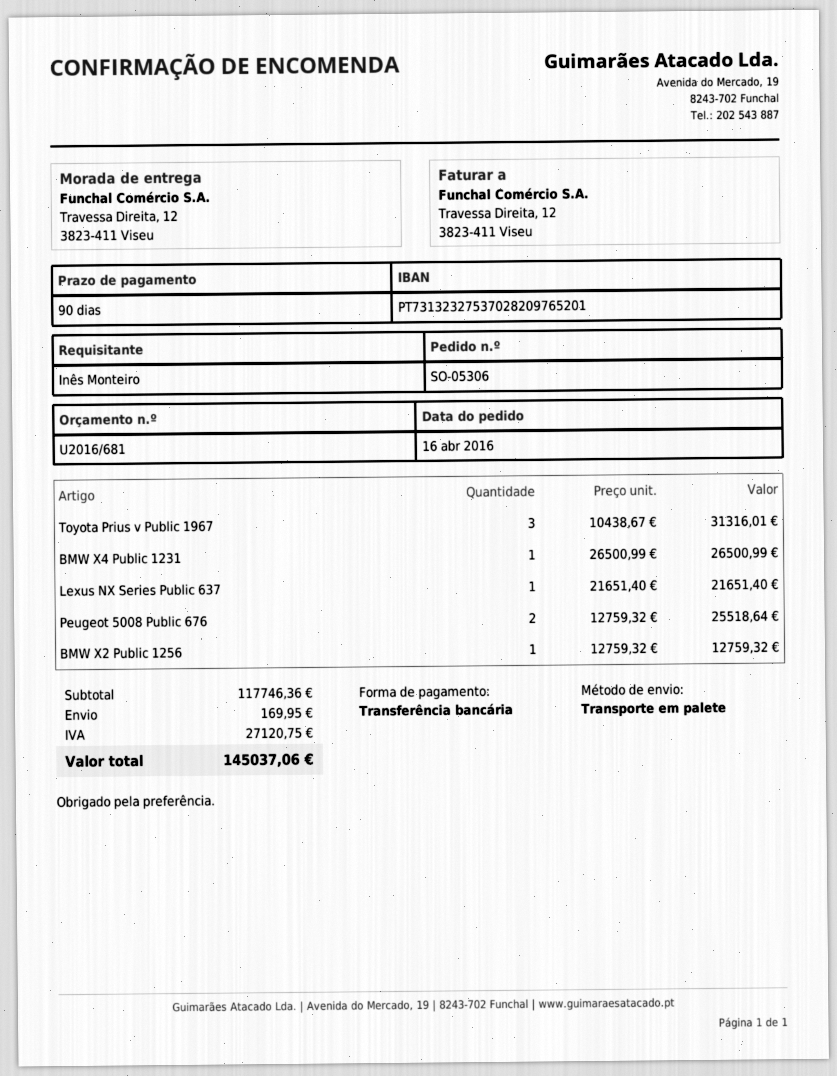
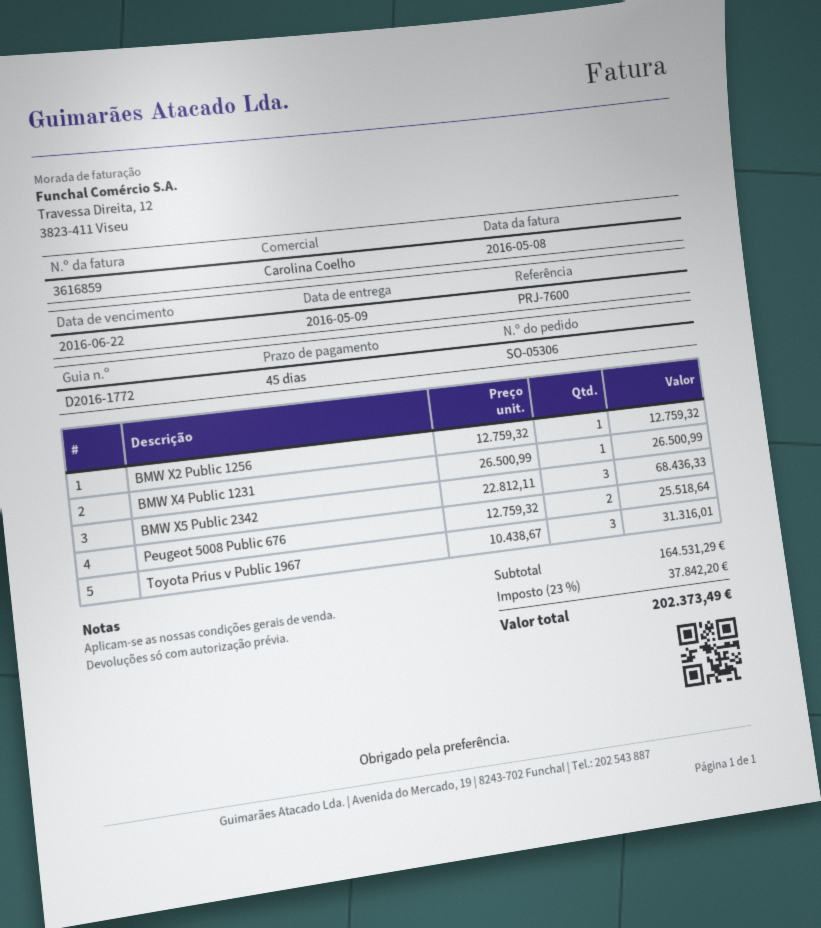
payment terms: 90 days -> 45 days
Lexus NX Series Public 637: 1 x 21651.40 = 21651.40 -> none
BMW X5 Public 2342: none -> 3 x 22812.11 = 68436.33
subtotal: 117746.36 -> 164531.29
shipping: 169.95 -> none
tax: 27120.75 -> 37842.20
total: 145037.06 -> 202373.49

